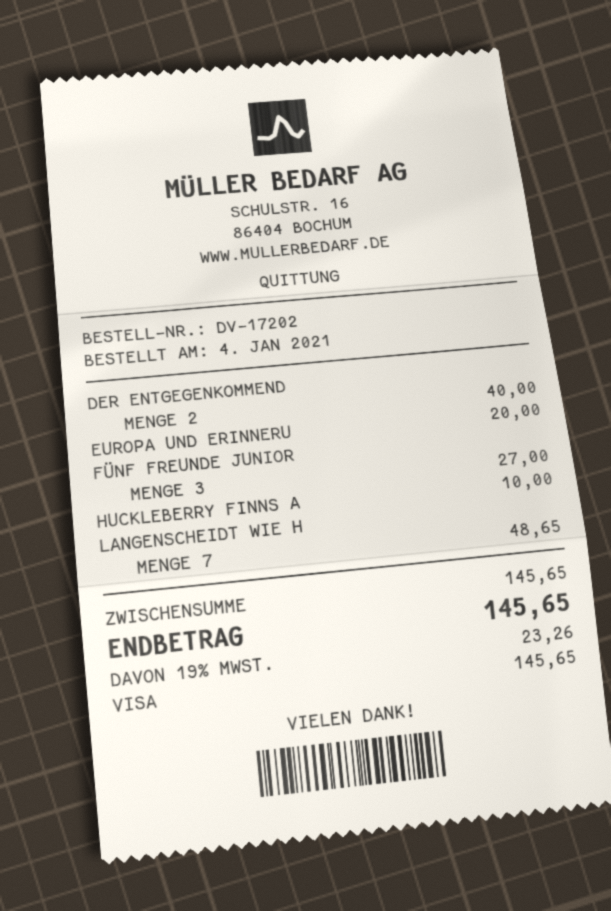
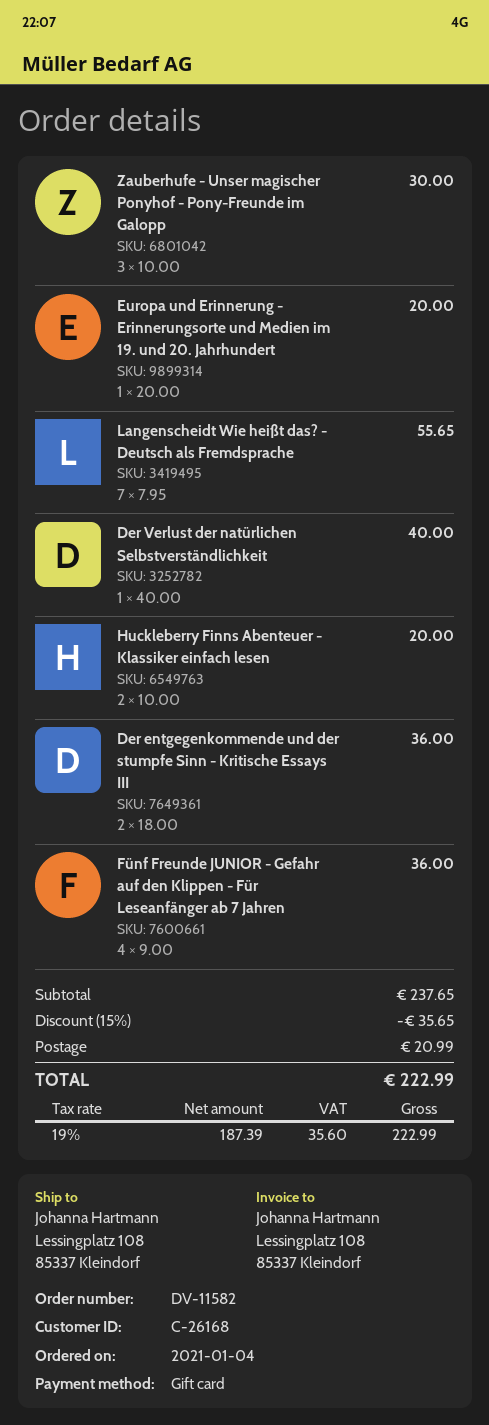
order number: DV-17202 -> DV-11582
payment method: Visa -> gift card
DER ENTGEGENKOMMEND: 2 for 40.00 -> 2 for 36.00
FÜNF FREUNDE JUNIOR: 3 for 27.00 -> 4 for 36.00
HUCKLEBERRY FINNS A: 1 for 10.00 -> 2 for 20.00
LANGENSCHEIDT WIE H: 7 for 48.65 -> 7 for 55.65
Zauberhufe - Unser magischer Ponyhof - Pony-Freunde im Galopp: none -> 3 for 30.00
Der Verlust der natürlichen Selbstverständlichkeit: none -> 1 for 40.00
subtotal: 145.65 -> 237.65
discount: none -> 15% = 35.65
shipping: none -> 20.99
tax: 19% = 23.26 -> 19% = 35.60
total: 145.65 -> 222.99

